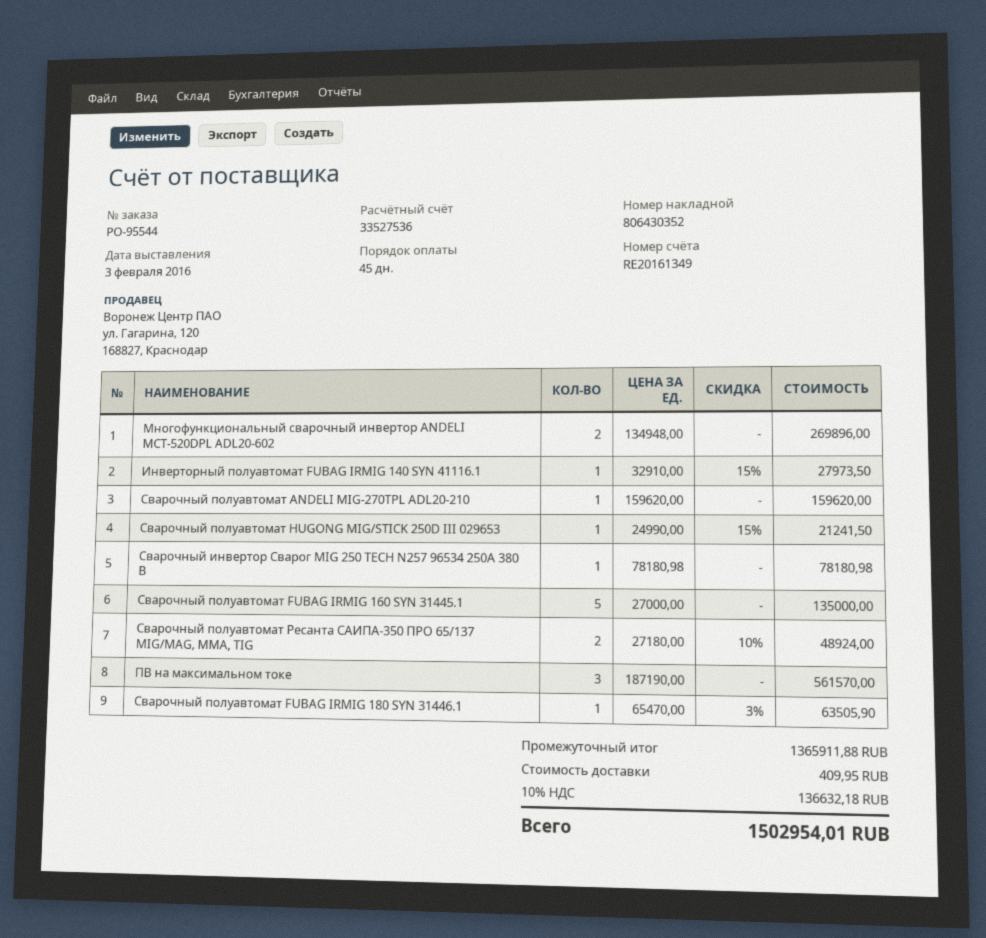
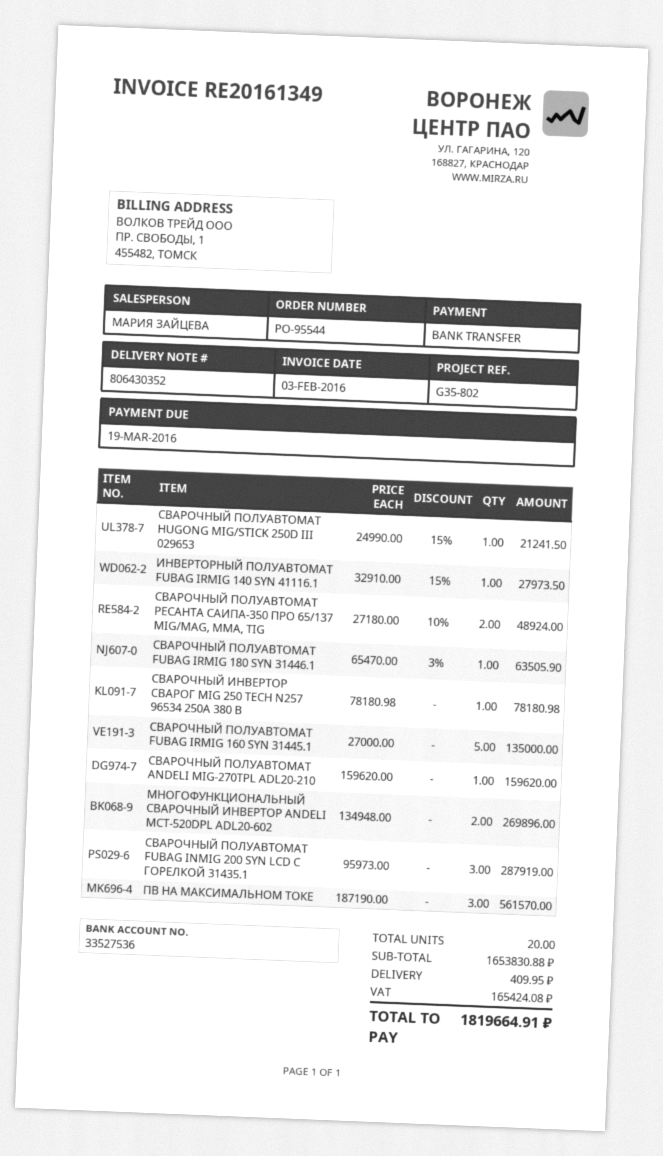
СВАРОЧНЫЙ ПОЛУАВТОМАТ FUBAG INMIG 200 SYN LCD С ГОРЕЛКОЙ 31435.1: none -> 3 x 95973.00 = 287919.00
subtotal: 1365911.88 -> 1653830.88
tax: 136632.18 -> 165424.08
total: 1502954.01 -> 1819664.91

